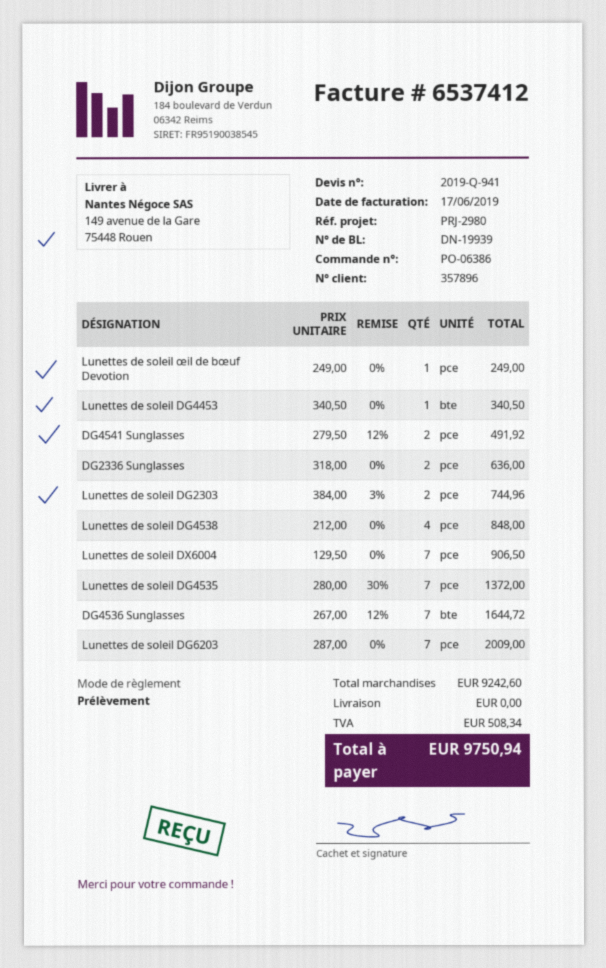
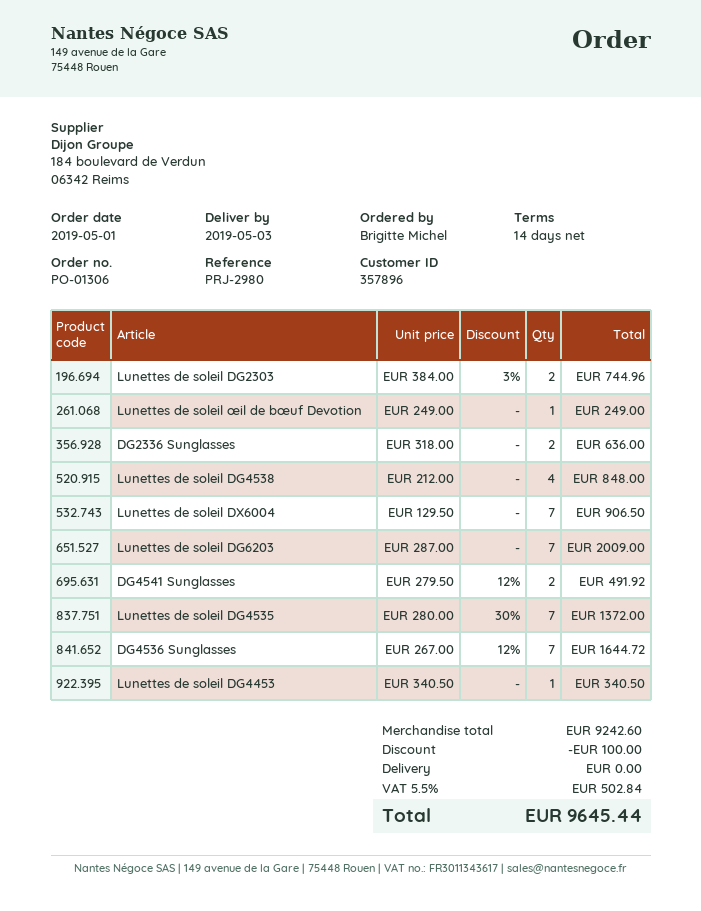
order number: PO-06386 -> PO-01306
discount: none -> 100.00
tax: 508.34 -> 502.84
total: 9750.94 -> 9645.44

